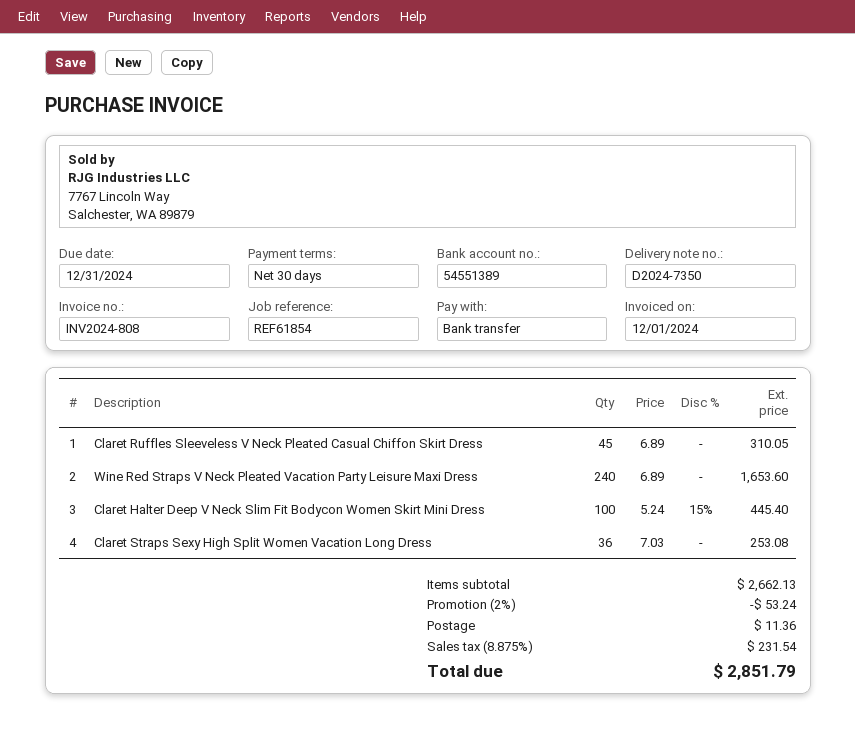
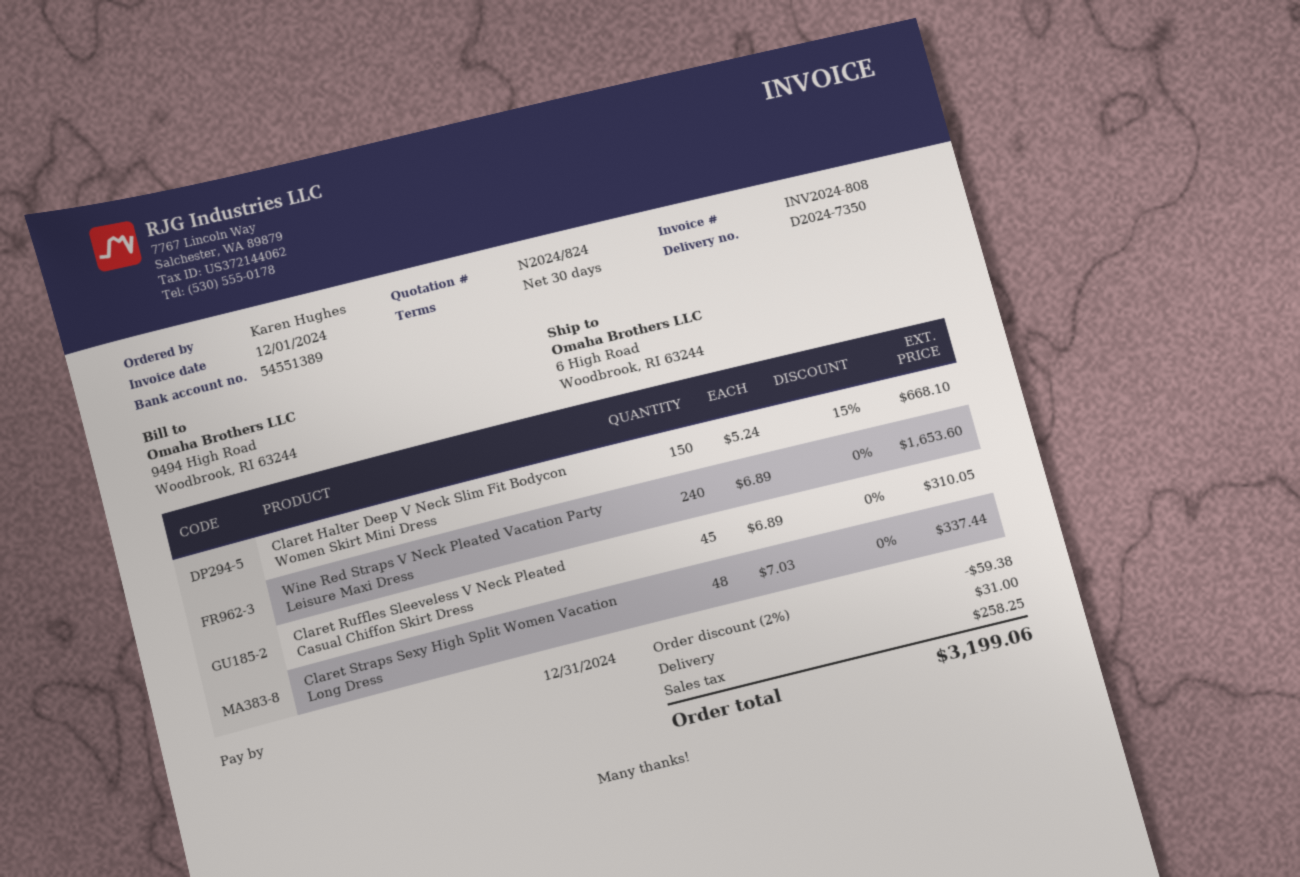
Claret Halter Deep V Neck Slim Fit Bodycon Women Skirt Mini Dress: 100 x 5.24 - 15% = 445.40 -> 150 x 5.24 - 15% = 668.10
Claret Straps Sexy High Split Women Vacation Long Dress: 36 x 7.03 = 253.08 -> 48 x 7.03 = 337.44
discount: 2% = 53.24 -> 2% = 59.38
shipping: 11.36 -> 31.00
tax: 231.54 -> 258.25
total: 2851.79 -> 3199.06

